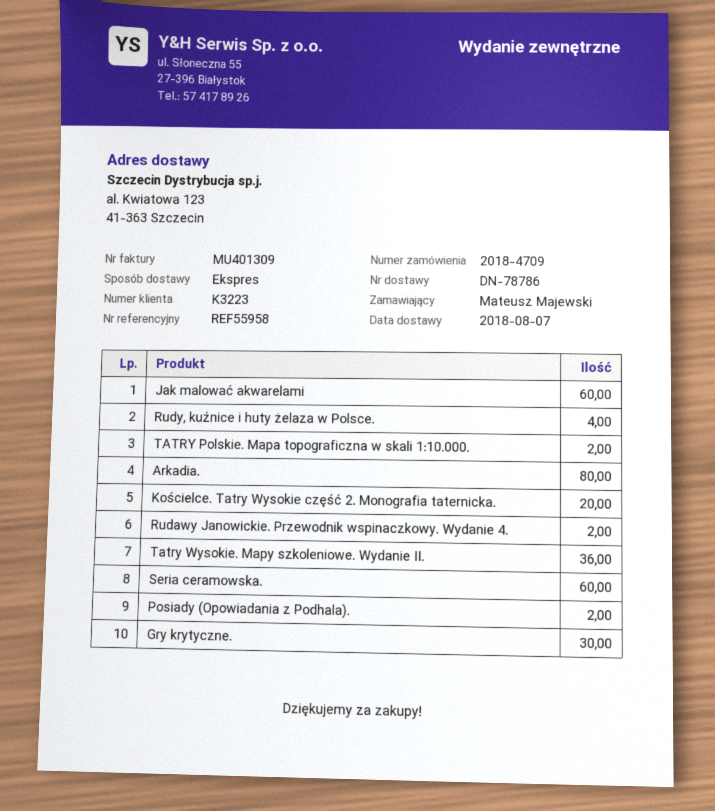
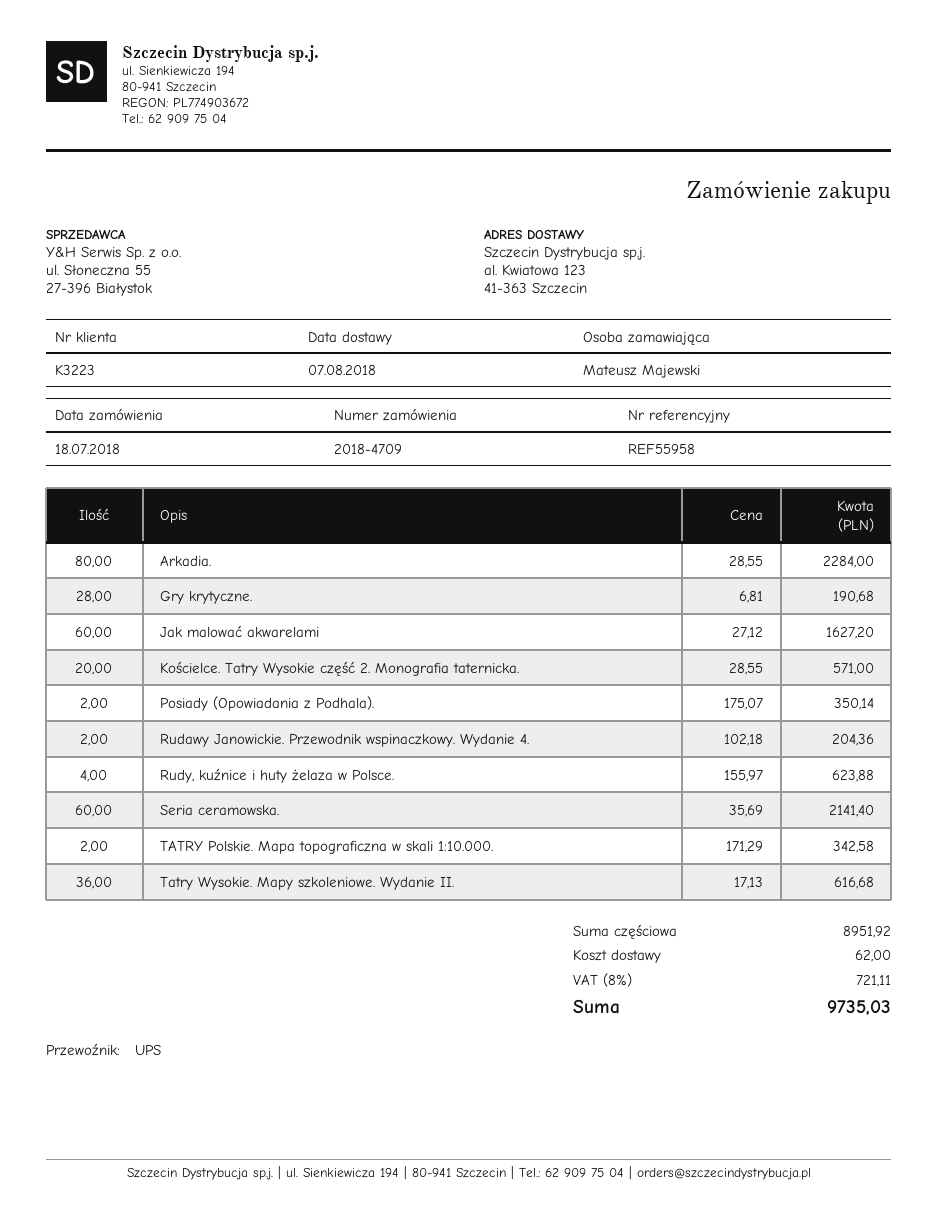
shipping method: express -> UPS
Gry krytyczne.: 30 -> 28

